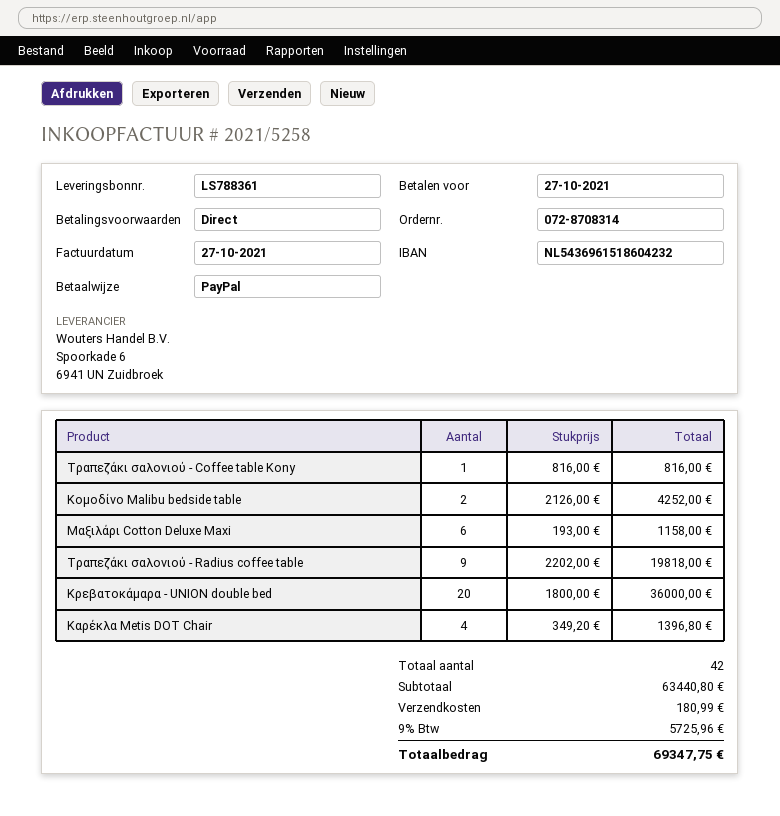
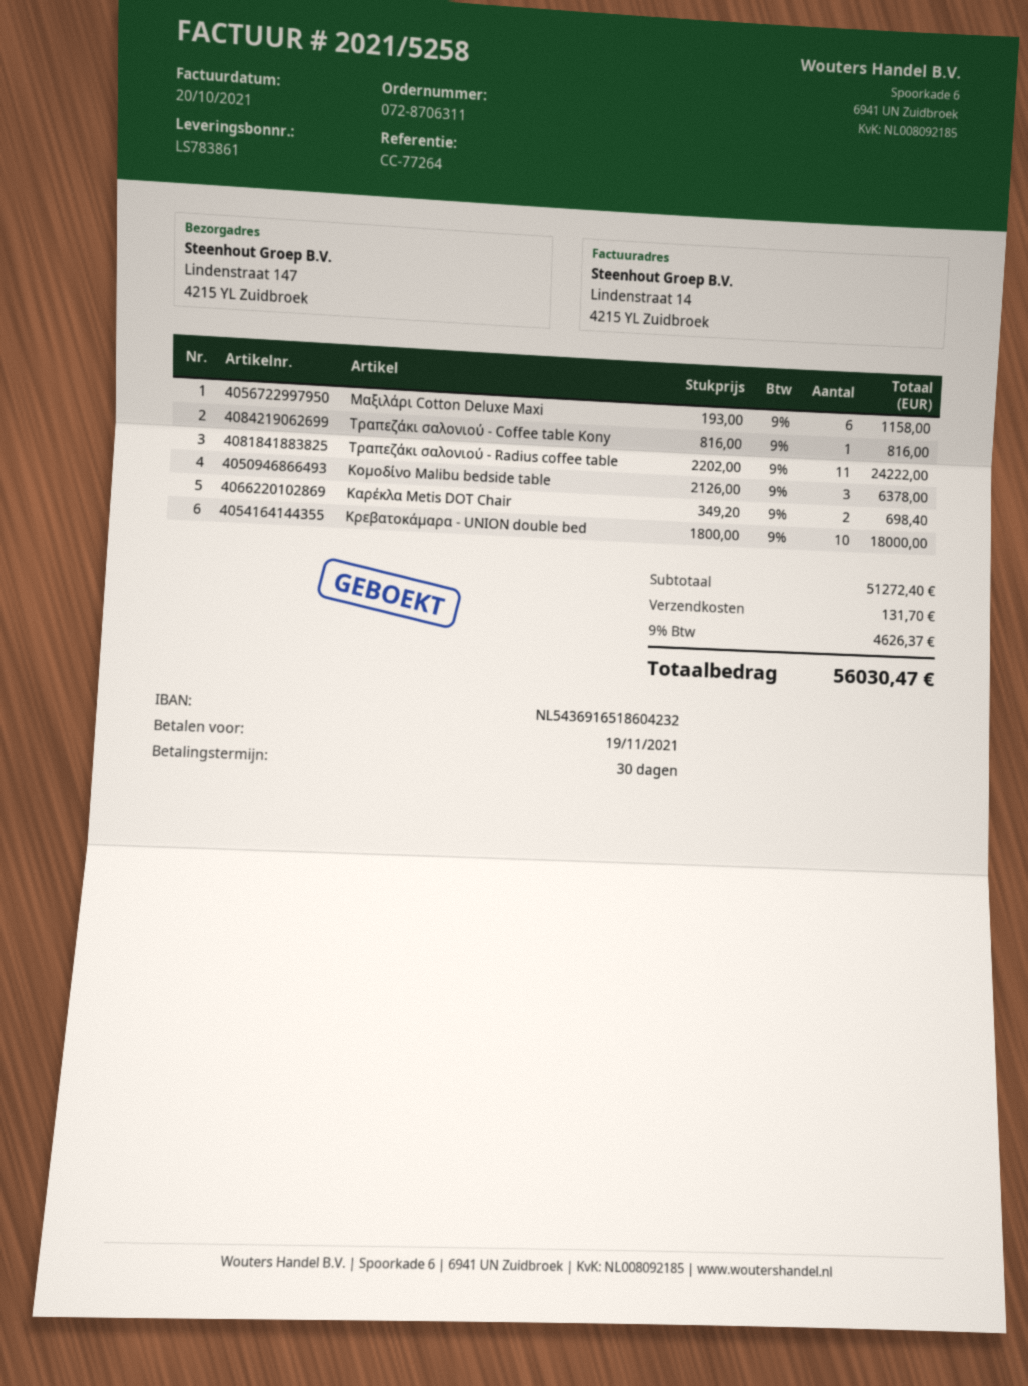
order number: 072-8708314 -> 072-8706311
delivery note number: LS788361 -> LS783861
invoice date: 2021-10-27 -> 2021-10-20
payment terms: on receipt -> 30 days
due date: 2021-10-27 -> 2021-11-19
bank account: NL5436961518604232 -> NL5436916518604232
Κομοδίνο Malibu bedside table: 2 x 2126.00 = 4252.00 -> 3 x 2126.00 = 6378.00
Τραπεζάκι σαλονιού - Radius coffee table: 9 x 2202.00 = 19818.00 -> 11 x 2202.00 = 24222.00
Κρεβατοκάμαρα - UNION double bed: 20 x 1800.00 = 36000.00 -> 10 x 1800.00 = 18000.00
Καρέκλα Metis DOT Chair: 4 x 349.20 = 1396.80 -> 2 x 349.20 = 698.40
subtotal: 63440.80 -> 51272.40
shipping: 180.99 -> 131.70
tax: 9% = 5725.96 -> 9% = 4626.37
total: 69347.75 -> 56030.47

